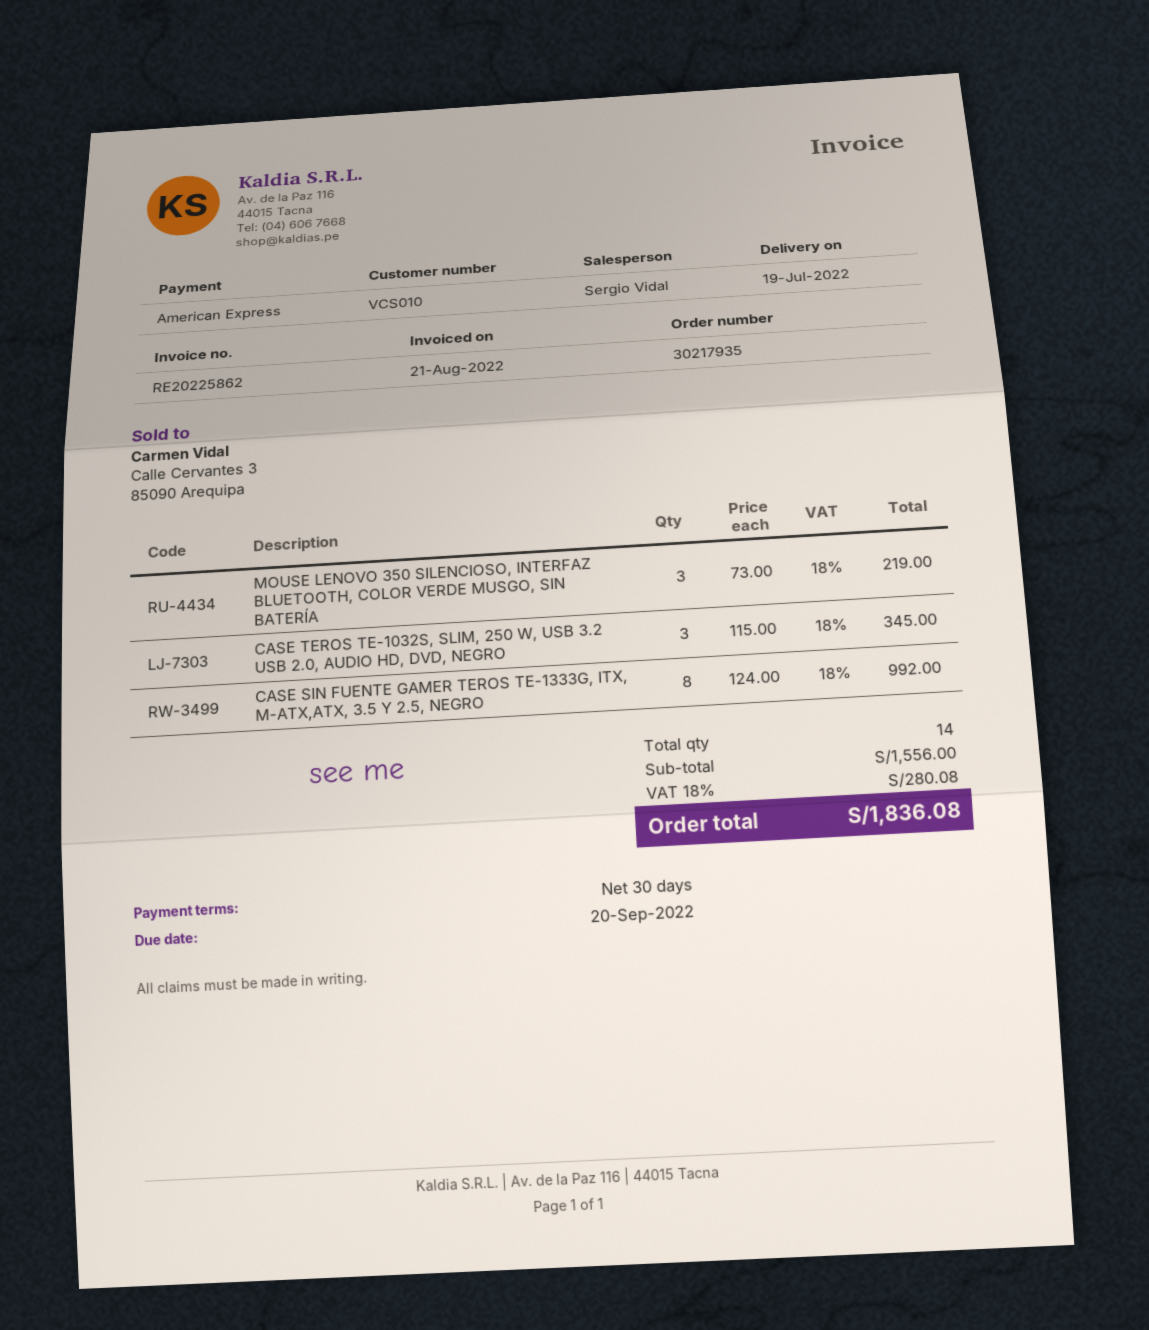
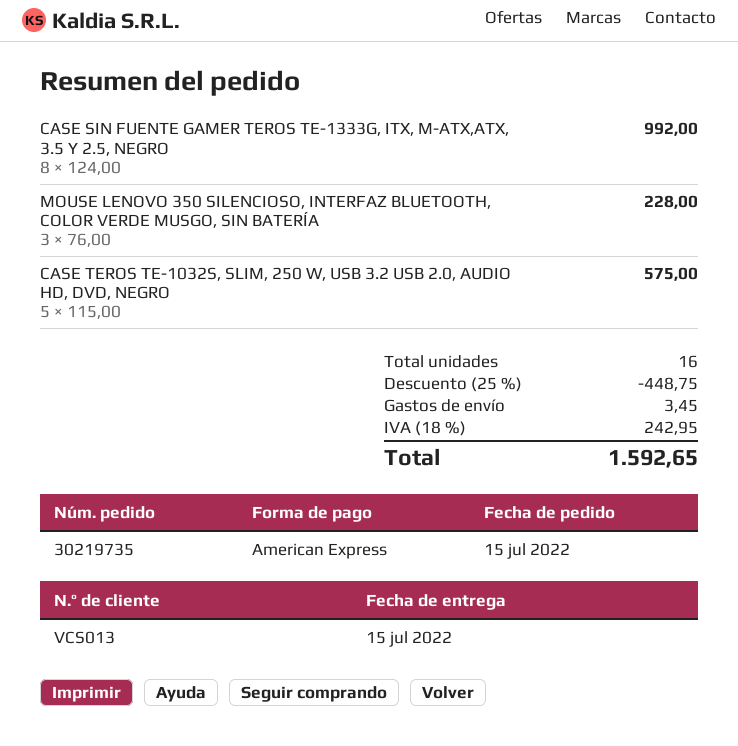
order number: 30217935 -> 30219735
delivery date: 2022-07-19 -> 2022-07-15
customer number: VCS010 -> VCS013
MOUSE LENOVO 350 SILENCIOSO, INTERFAZ BLUETOOTH, COLOR VERDE MUSGO, SIN BATERÍA: 3 x 73.00 = 219.00 -> 3 x 76.00 = 228.00
CASE TEROS TE-1032S, SLIM, 250 W, USB 3.2 USB 2.0, AUDIO HD, DVD, NEGRO: 3 x 115.00 = 345.00 -> 5 x 115.00 = 575.00
total quantity: 14 -> 16
discount: none -> 25% = 448.75
shipping: none -> 3.45
tax: 18% = 280.08 -> 18% = 242.95
total: 1836.08 -> 1592.65

